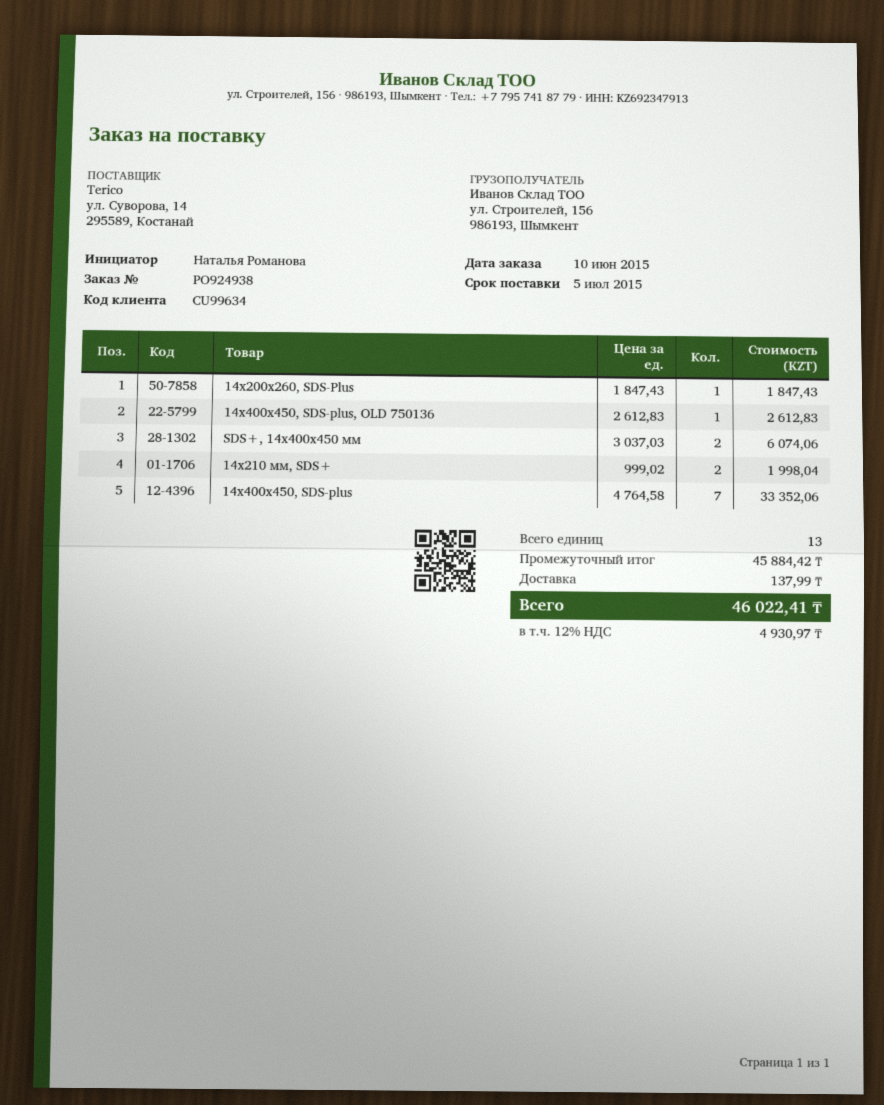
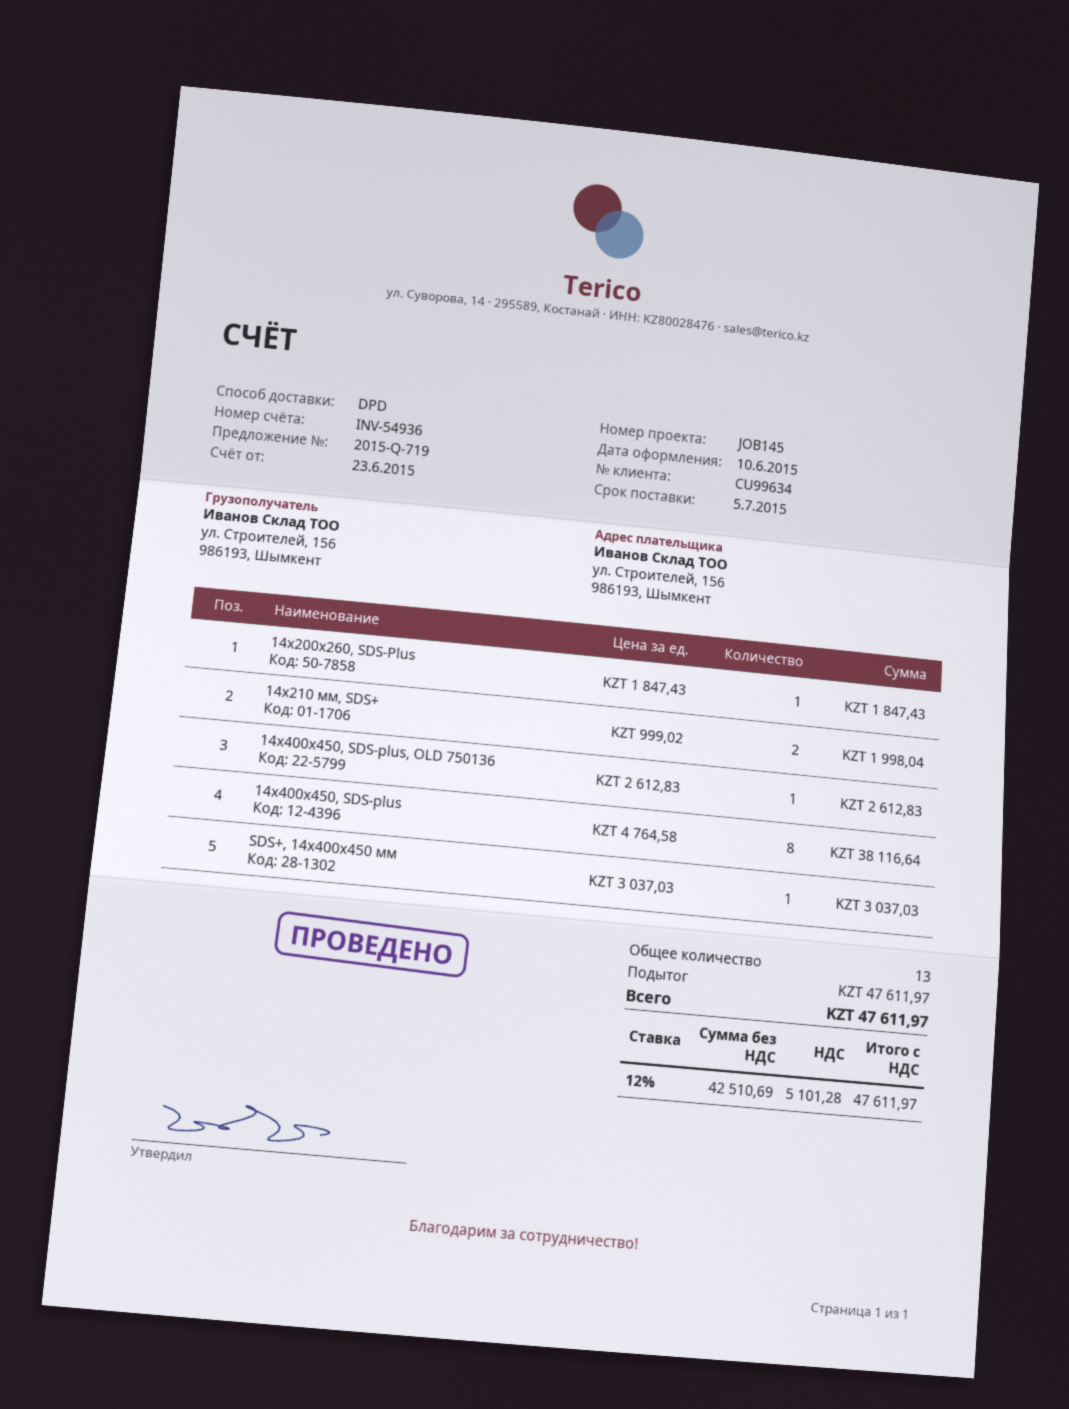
SDS+, 14x400x450 мм: 2 x 3037.03 = 6074.06 -> 1 x 3037.03 = 3037.03
14х400х450, SDS-plus: 7 x 4764.58 = 33352.06 -> 8 x 4764.58 = 38116.64
subtotal: 45884.42 -> 47611.97
shipping: 137.99 -> none
tax: 12% = 4930.97 -> 12% = 5101.28
total: 46022.41 -> 47611.97

